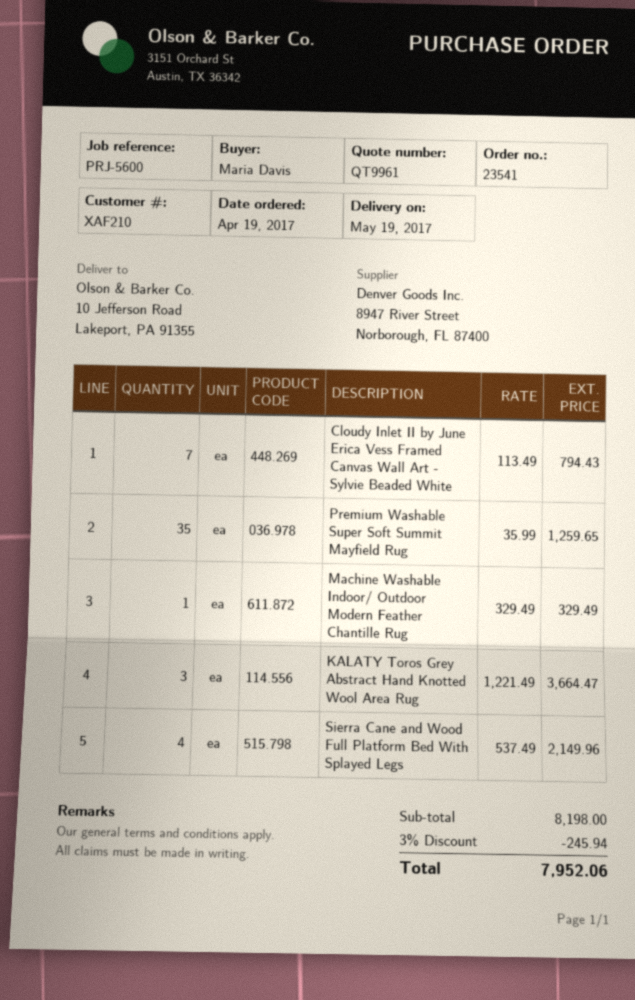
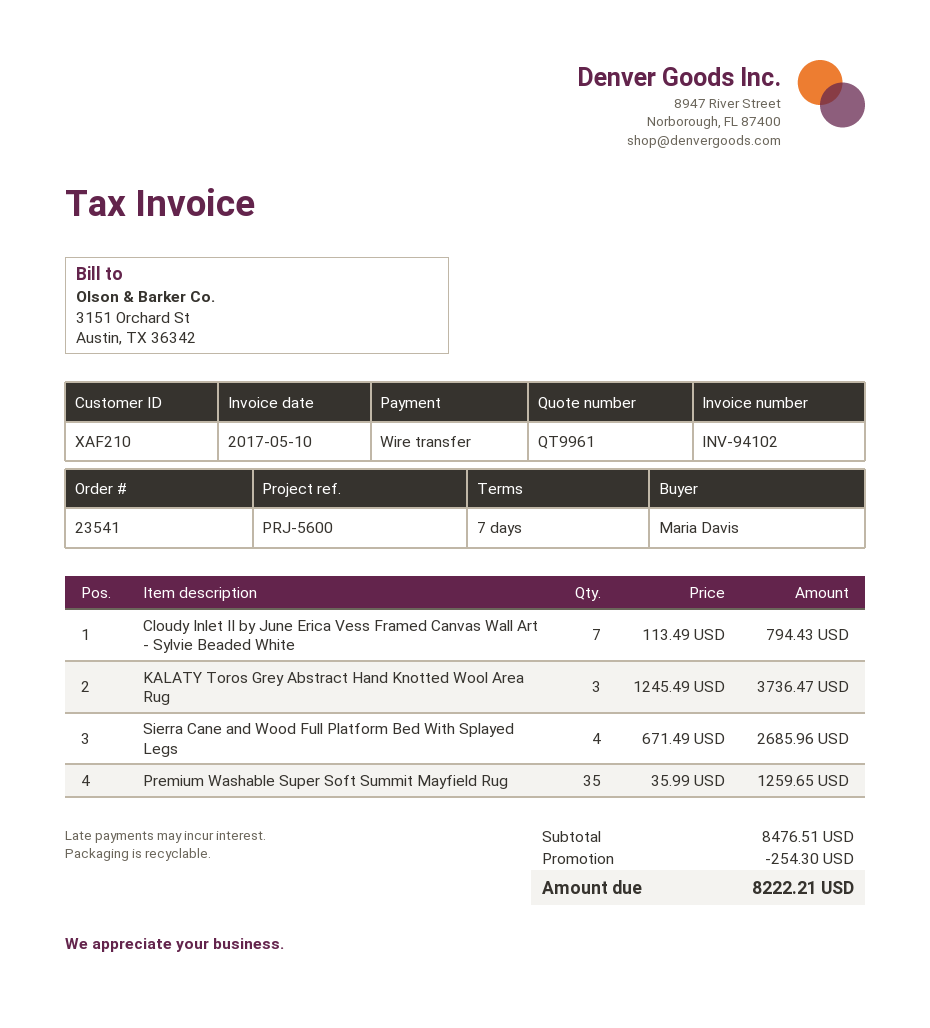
Machine Washable Indoor/ Outdoor Modern Feather Chantille Rug: 1 x 329.49 = 329.49 -> none
KALATY Toros Grey Abstract Hand Knotted Wool Area Rug: 3 x 1221.49 = 3664.47 -> 3 x 1245.49 = 3736.47
Sierra Cane and Wood Full Platform Bed With Splayed Legs: 4 x 537.49 = 2149.96 -> 4 x 671.49 = 2685.96
subtotal: 8198.00 -> 8476.51
discount: 245.94 -> 254.30
total: 7952.06 -> 8222.21

